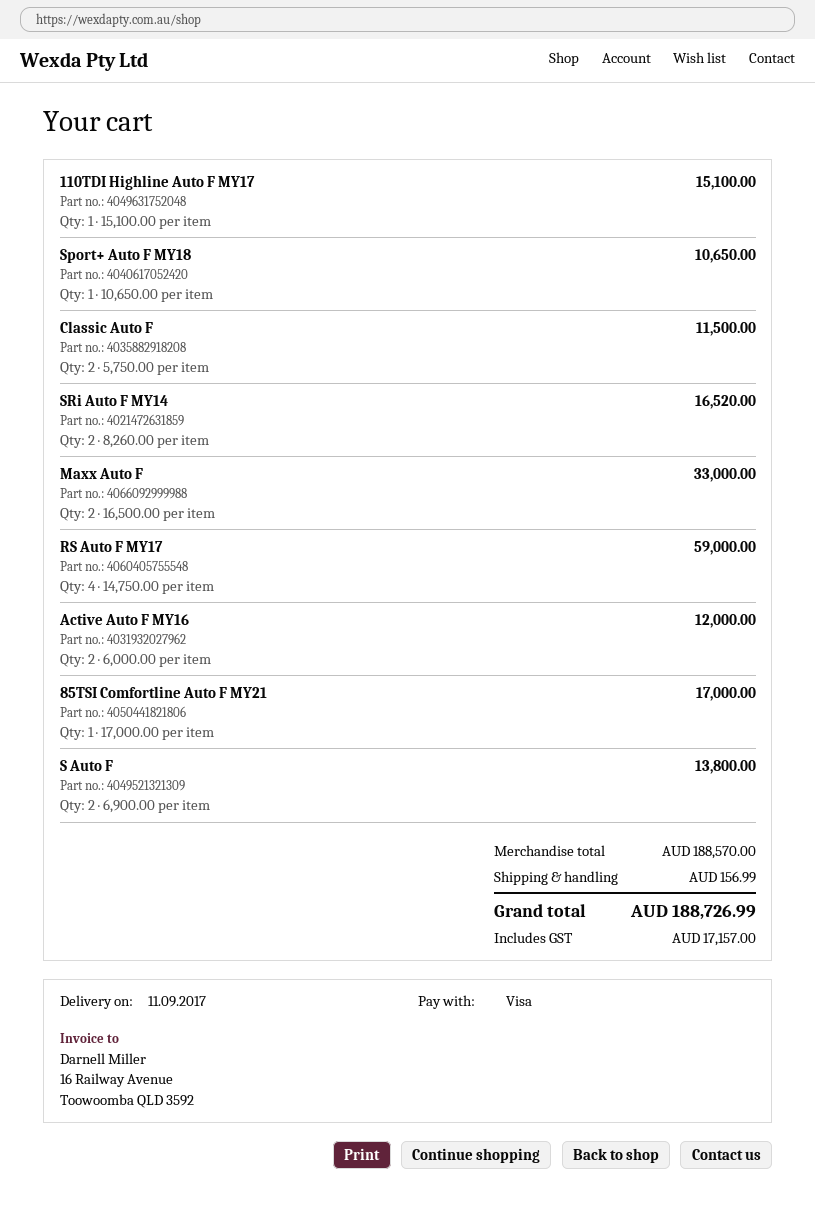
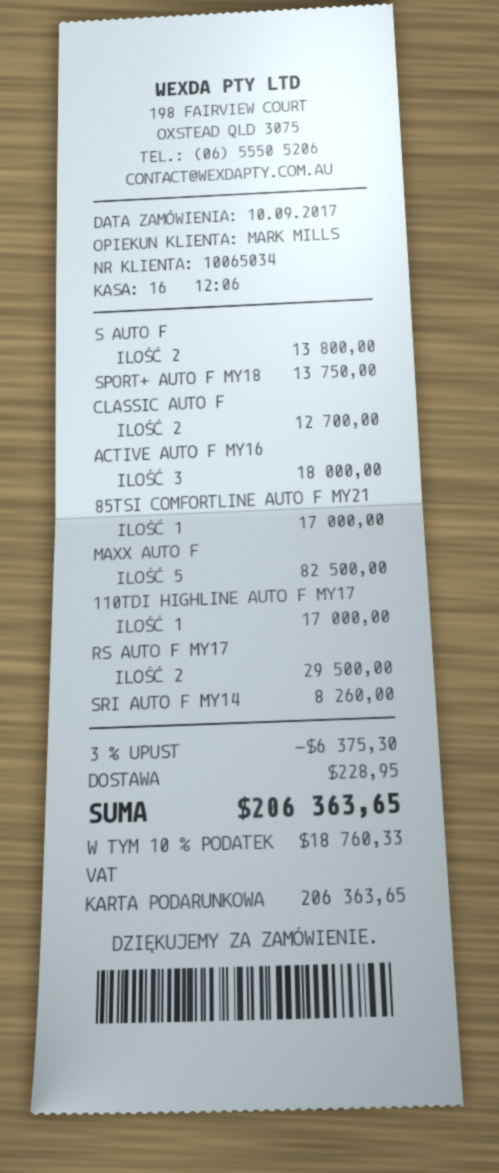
payment method: Visa -> gift card
110TDI Highline Auto F MY17: 1 for 15100.00 -> 1 for 17000.00
Sport+ Auto F MY18: 1 for 10650.00 -> 1 for 13750.00
Classic Auto F: 2 for 11500.00 -> 2 for 12700.00
SRi Auto F MY14: 2 for 16520.00 -> 1 for 8260.00
Maxx Auto F: 2 for 33000.00 -> 5 for 82500.00
RS Auto F MY17: 4 for 59000.00 -> 2 for 29500.00
Active Auto F MY16: 2 for 12000.00 -> 3 for 18000.00
discount: none -> 3% = 6375.30
shipping: 156.99 -> 228.95
tax: 17157.00 -> 18760.33
total: 188726.99 -> 206363.65

